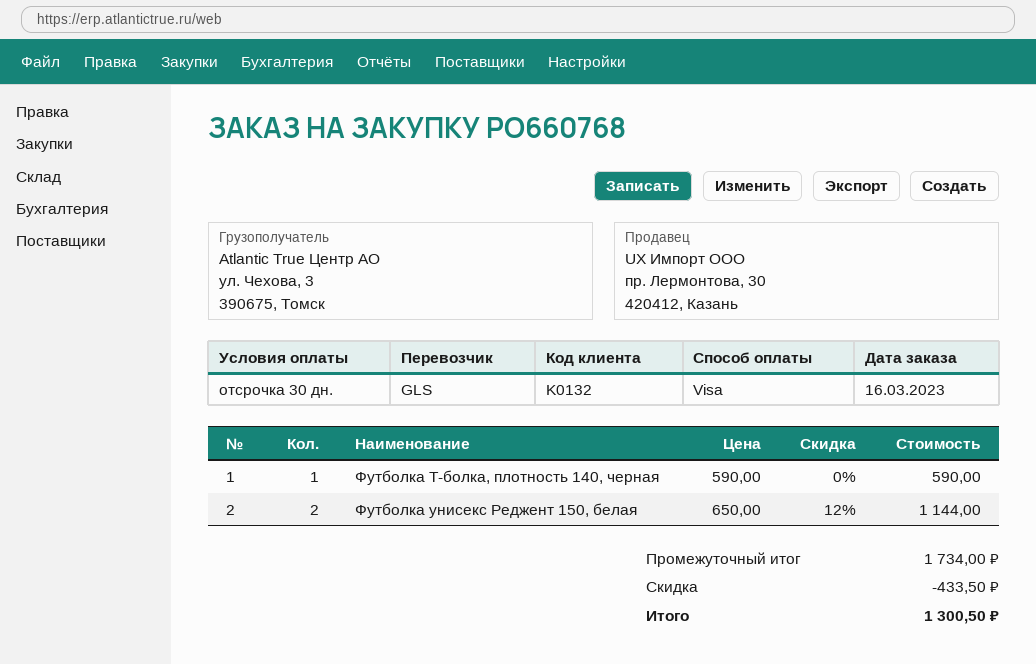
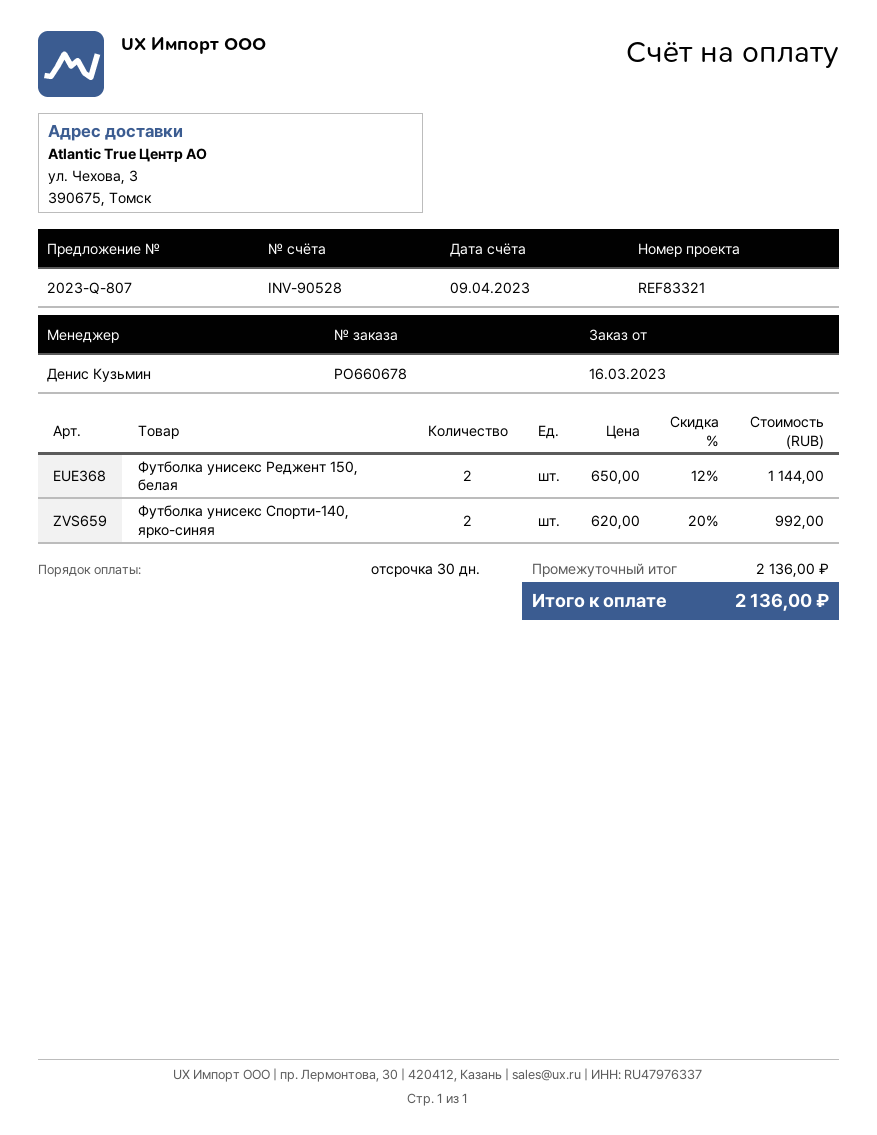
order number: PO660768 -> PO660678
Футболка Т-болка, плотность 140, черная: 1 x 590.00 = 590.00 -> none
Футболка унисекс Спорти-140, ярко-синяя: none -> 2 x 620.00 - 20% = 992.00
subtotal: 1734.00 -> 2136.00
discount: 433.50 -> none
total: 1300.50 -> 2136.00

